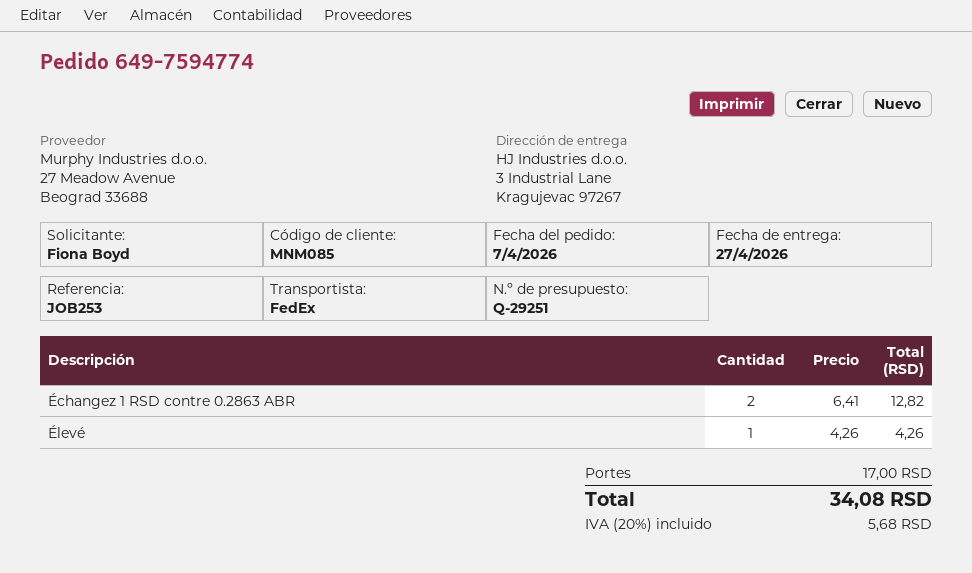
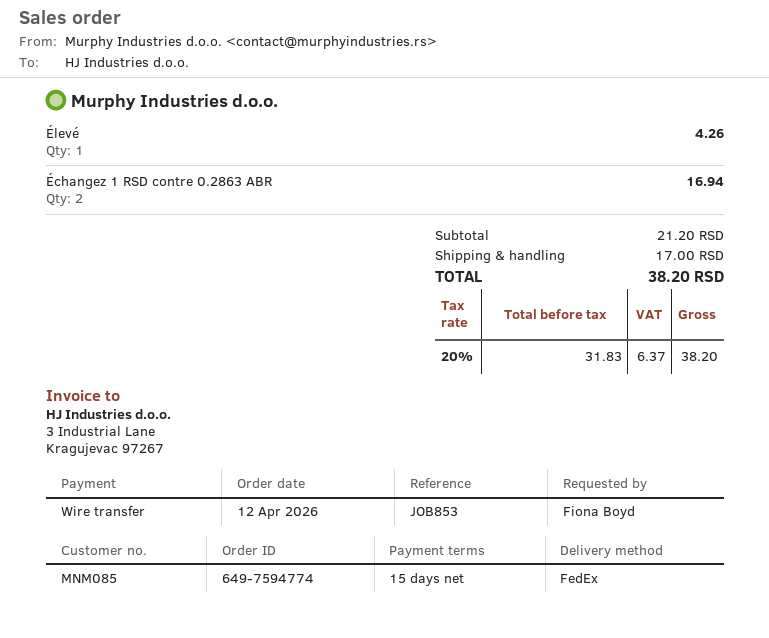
order date: 2026-04-07 -> 2026-04-12
reference: JOB253 -> JOB853
Échangez 1 RSD contre 0.2863 ABR: 2 for 12.82 -> 2 for 16.94
tax: 20% = 5.68 -> 20% = 6.37
total: 34.08 -> 38.20

